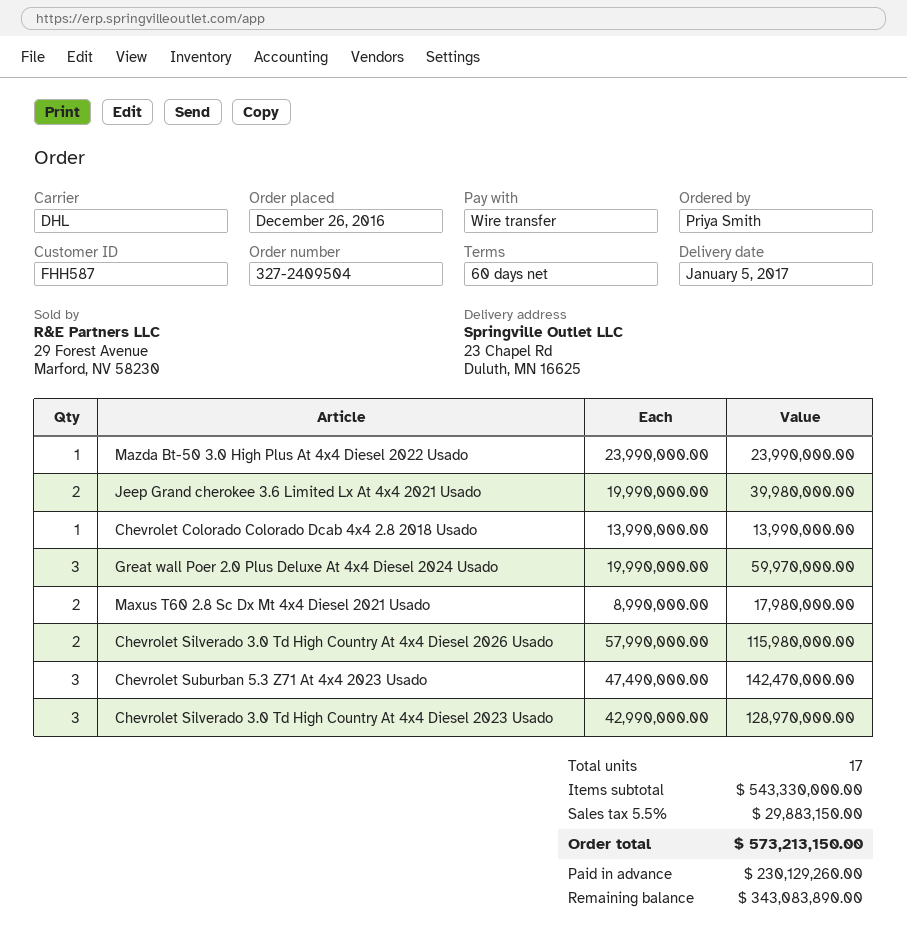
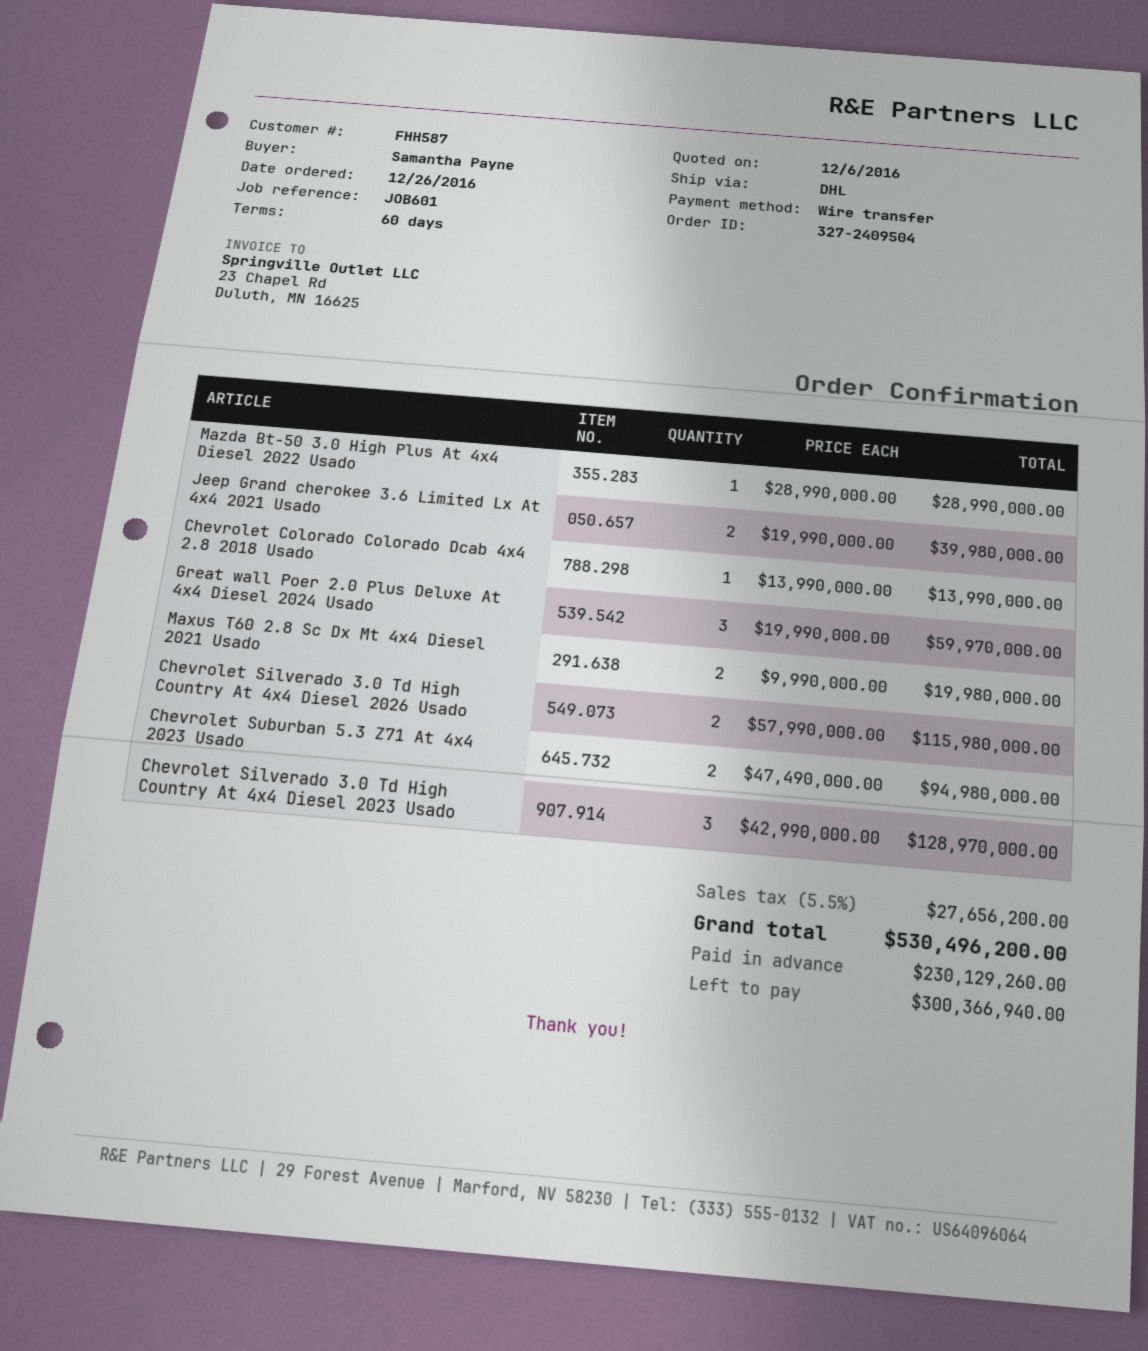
ordered by: Priya Smith -> Samantha Payne
Mazda Bt-50 3.0 High Plus At 4x4 Diesel 2022 Usado: 1 x 23990000.00 = 23990000.00 -> 1 x 28990000.00 = 28990000.00
Maxus T60 2.8 Sc Dx Mt 4x4 Diesel 2021 Usado: 2 x 8990000.00 = 17980000.00 -> 2 x 9990000.00 = 19980000.00
Chevrolet Suburban 5.3 Z71 At 4x4 2023 Usado: 3 x 47490000.00 = 142470000.00 -> 2 x 47490000.00 = 94980000.00
tax: 5.5% = 29883150.00 -> 5.5% = 27656200.00
total: 573213150.00 -> 530496200.00
balance: 343083890.00 -> 300366940.00

